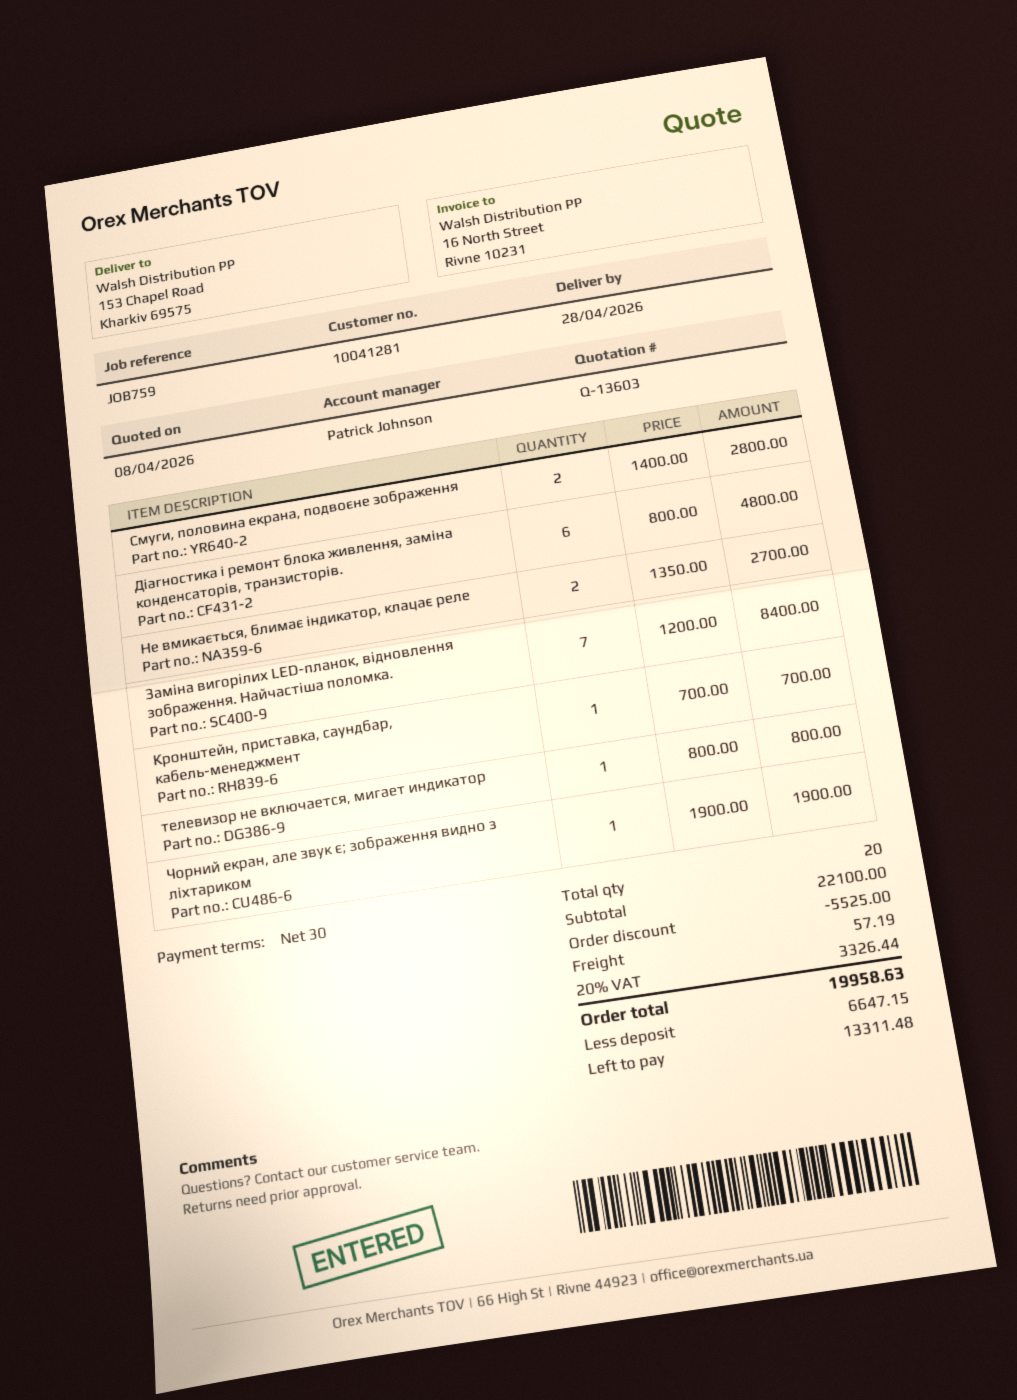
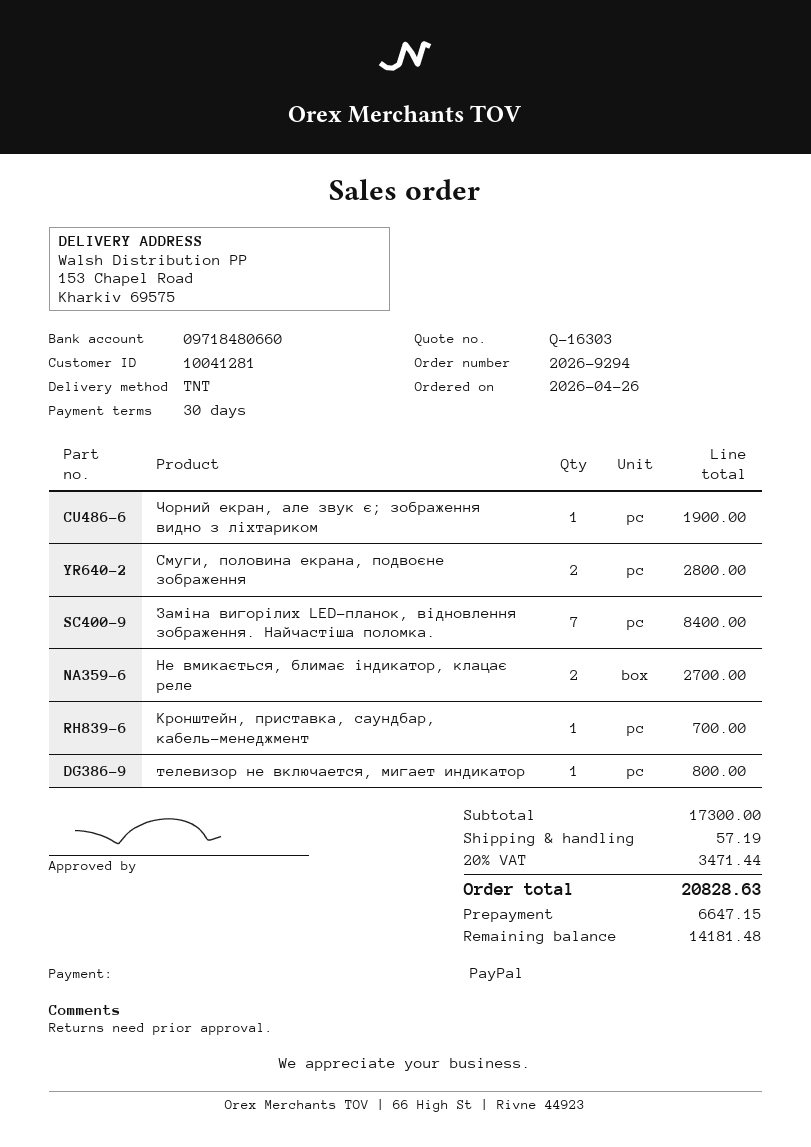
quote number: Q-13603 -> Q-16303
Діагностика і ремонт блока живлення, заміна конденсаторів, транзисторів.: 6 for 4800.00 -> none
subtotal: 22100.00 -> 17300.00
discount: 5525.00 -> none
tax: 20% = 3326.44 -> 20% = 3471.44
total: 19958.63 -> 20828.63
balance: 13311.48 -> 14181.48

